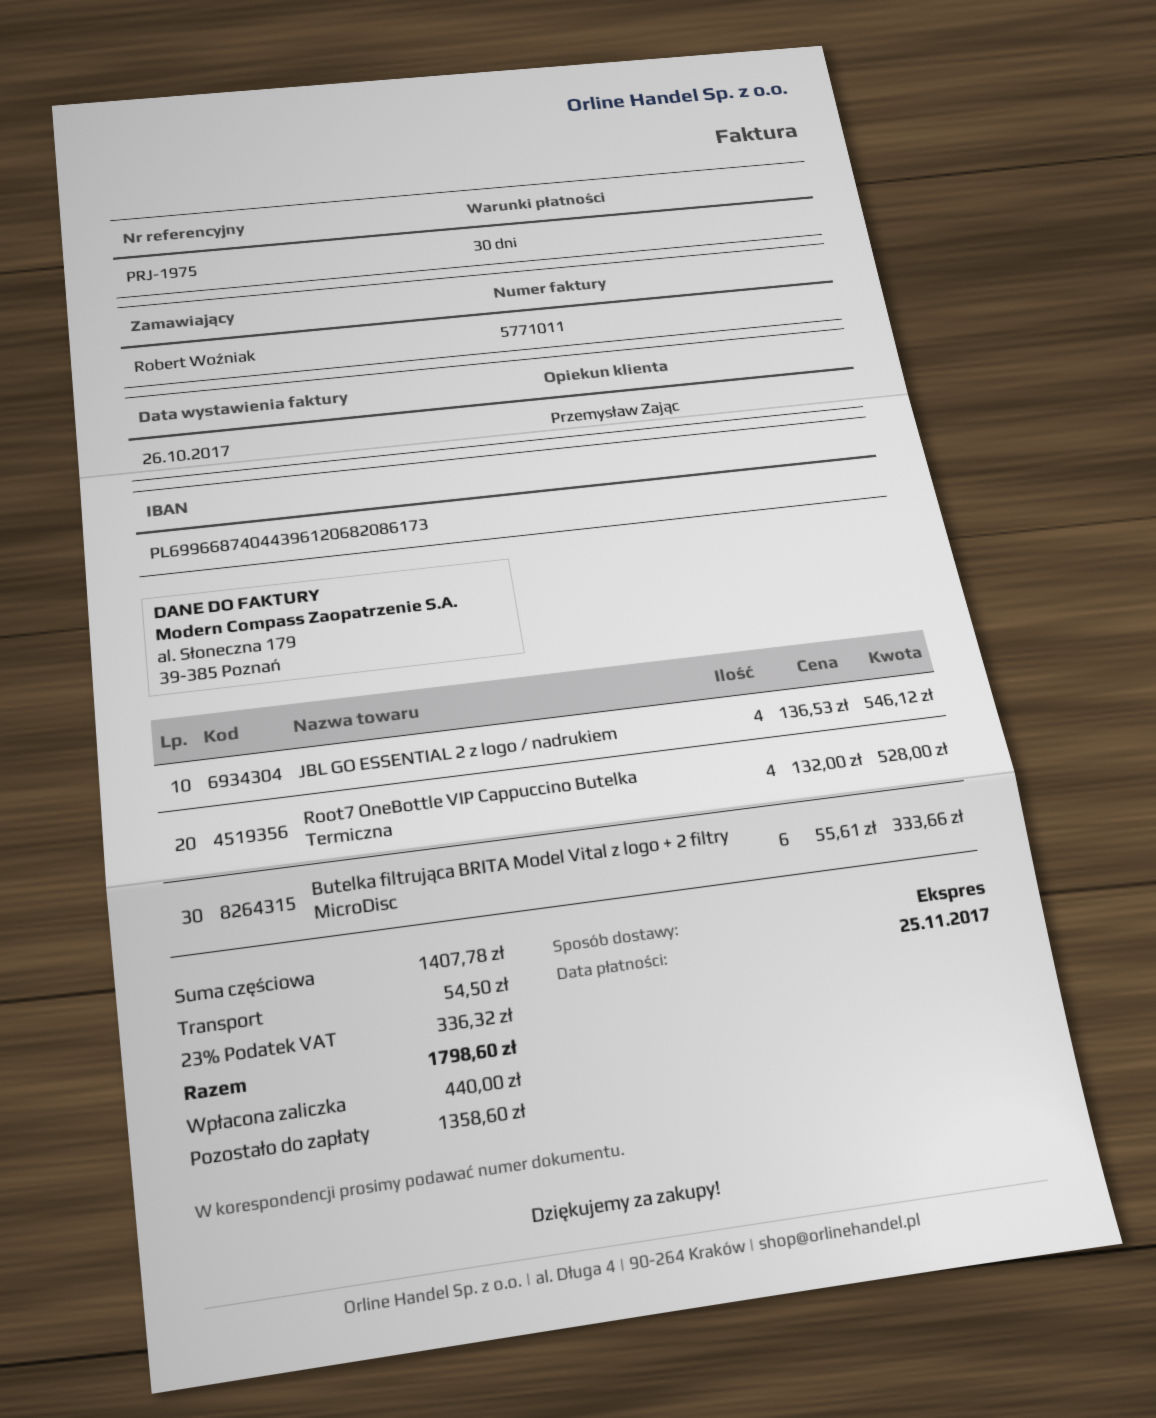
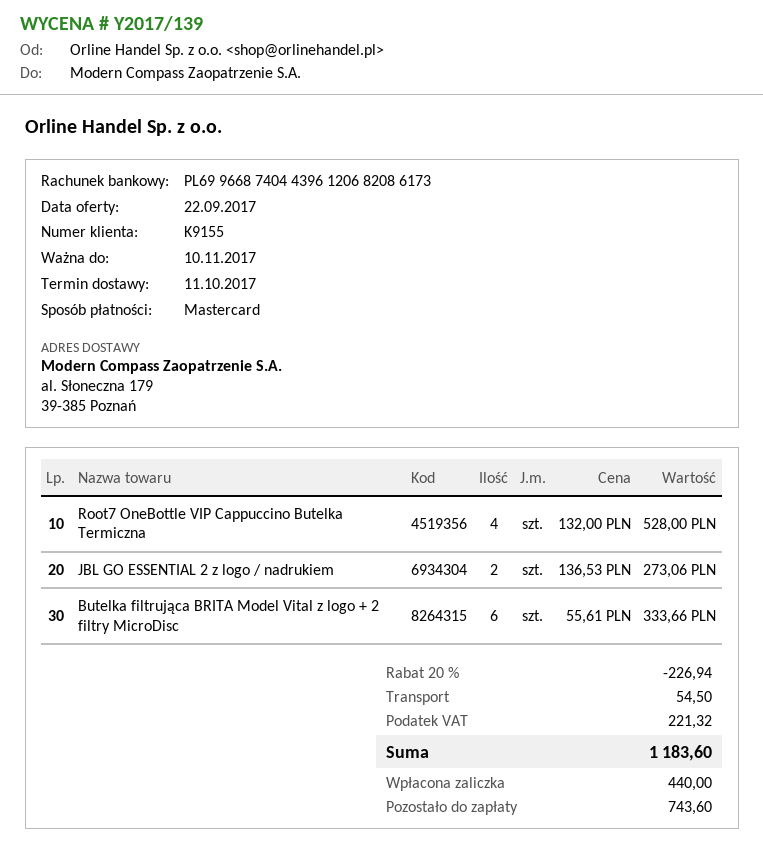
JBL GO ESSENTIAL 2 z logo / nadrukiem: 4 x 136.53 = 546.12 -> 2 x 136.53 = 273.06
discount: none -> 20% = 226.94
tax: 336.32 -> 221.32
total: 1798.60 -> 1183.60
balance: 1358.60 -> 743.60

